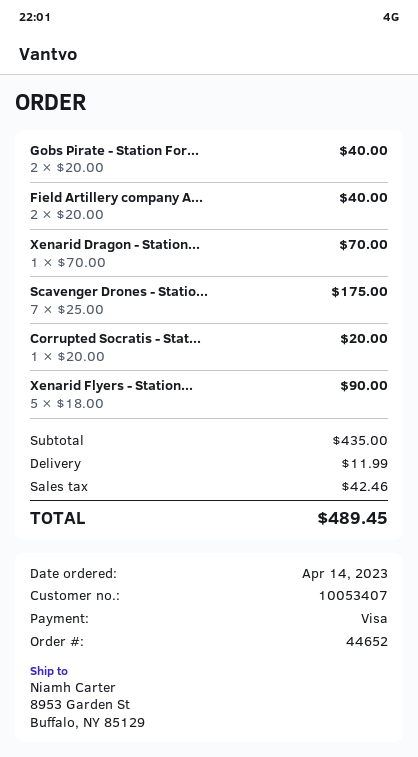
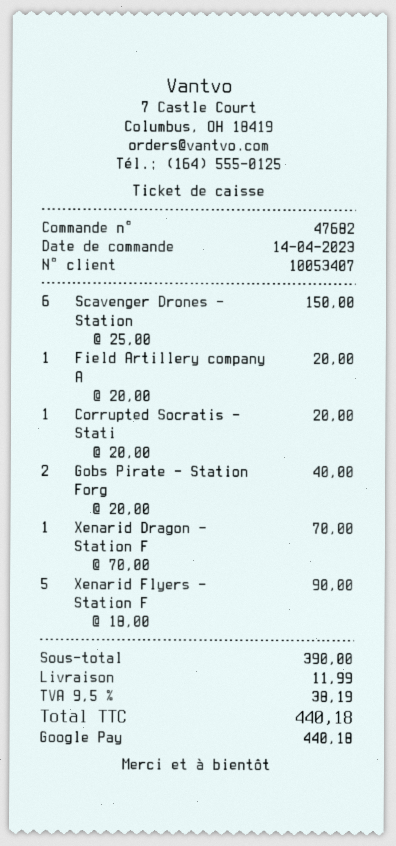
order number: 44652 -> 47682
payment method: Visa -> Google Pay
Field Artillery company A...: 2 x 20.00 = 40.00 -> 1 x 20.00 = 20.00
Scavenger Drones - Statio...: 7 x 25.00 = 175.00 -> 6 x 25.00 = 150.00
subtotal: 435.00 -> 390.00
tax: 42.46 -> 38.19
total: 489.45 -> 440.18

